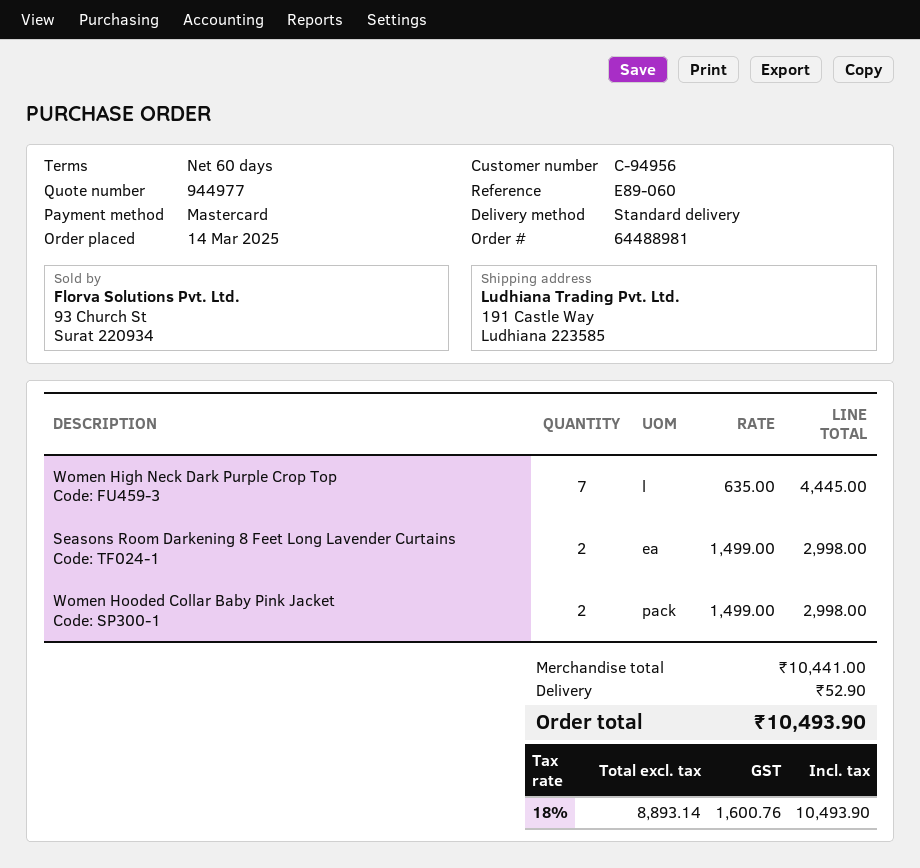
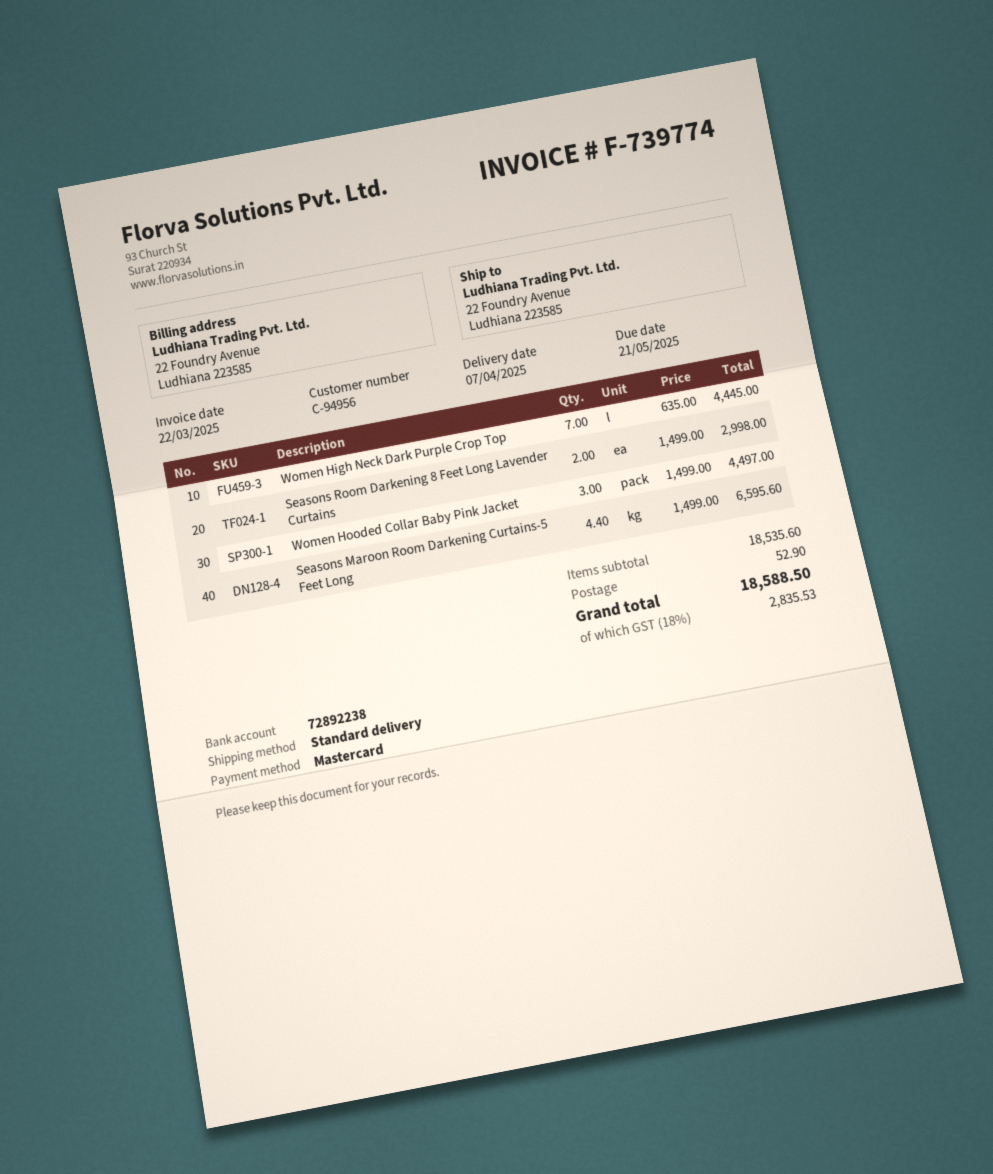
ship to: 191 Castle Way, Ludhiana 223585 -> 22 Foundry Avenue, Ludhiana 223585
Women Hooded Collar Baby Pink Jacket: 2 x 1499.00 = 2998.00 -> 3 x 1499.00 = 4497.00
Seasons Maroon Room Darkening Curtains-5 Feet Long: none -> 4.4 x 1499.00 = 6595.60
subtotal: 10441.00 -> 18535.60
tax: 18% = 1600.76 -> 18% = 2835.53
total: 10493.90 -> 18588.50

